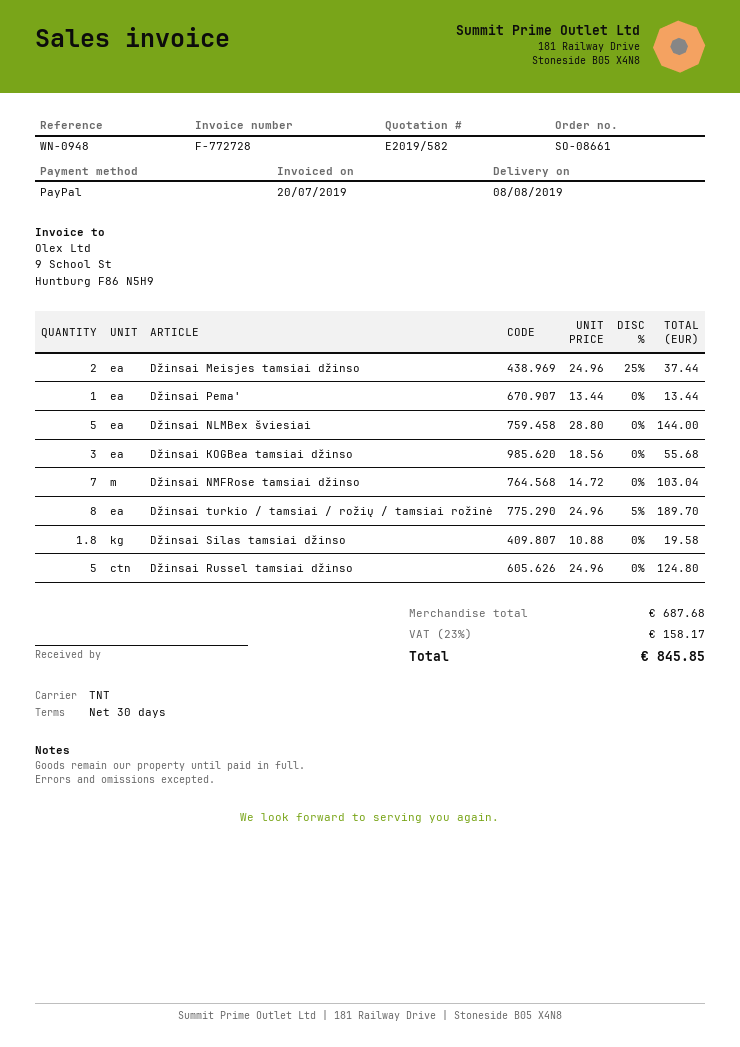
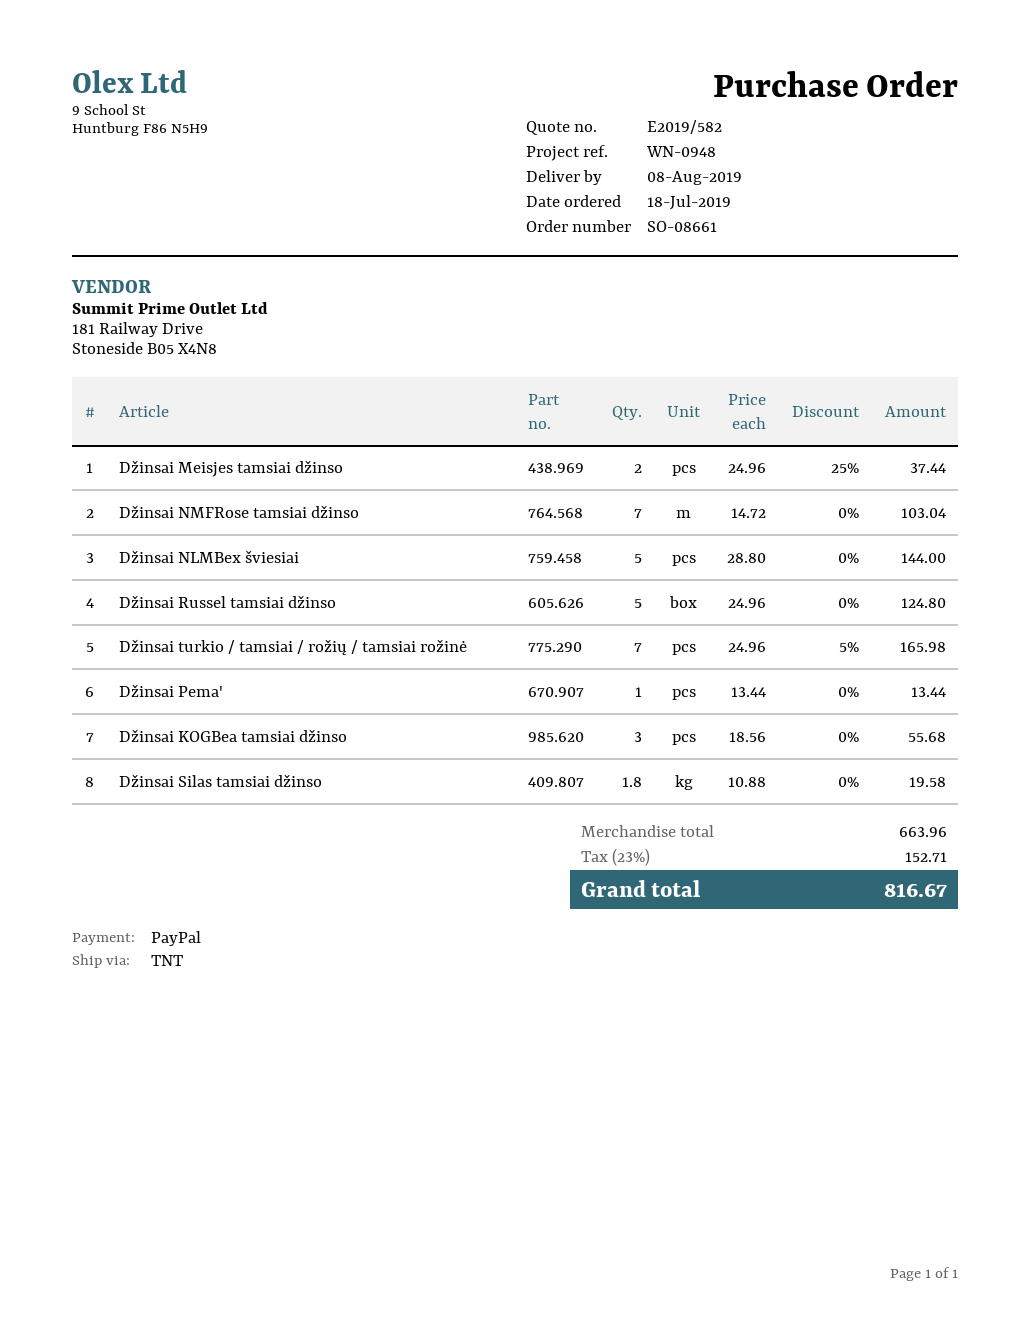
Džinsai turkio / tamsiai / rožių / tamsiai rožinė: 8 x 24.96 - 5% = 189.70 -> 7 x 24.96 - 5% = 165.98
subtotal: 687.68 -> 663.96
tax: 23% = 158.17 -> 23% = 152.71
total: 845.85 -> 816.67

